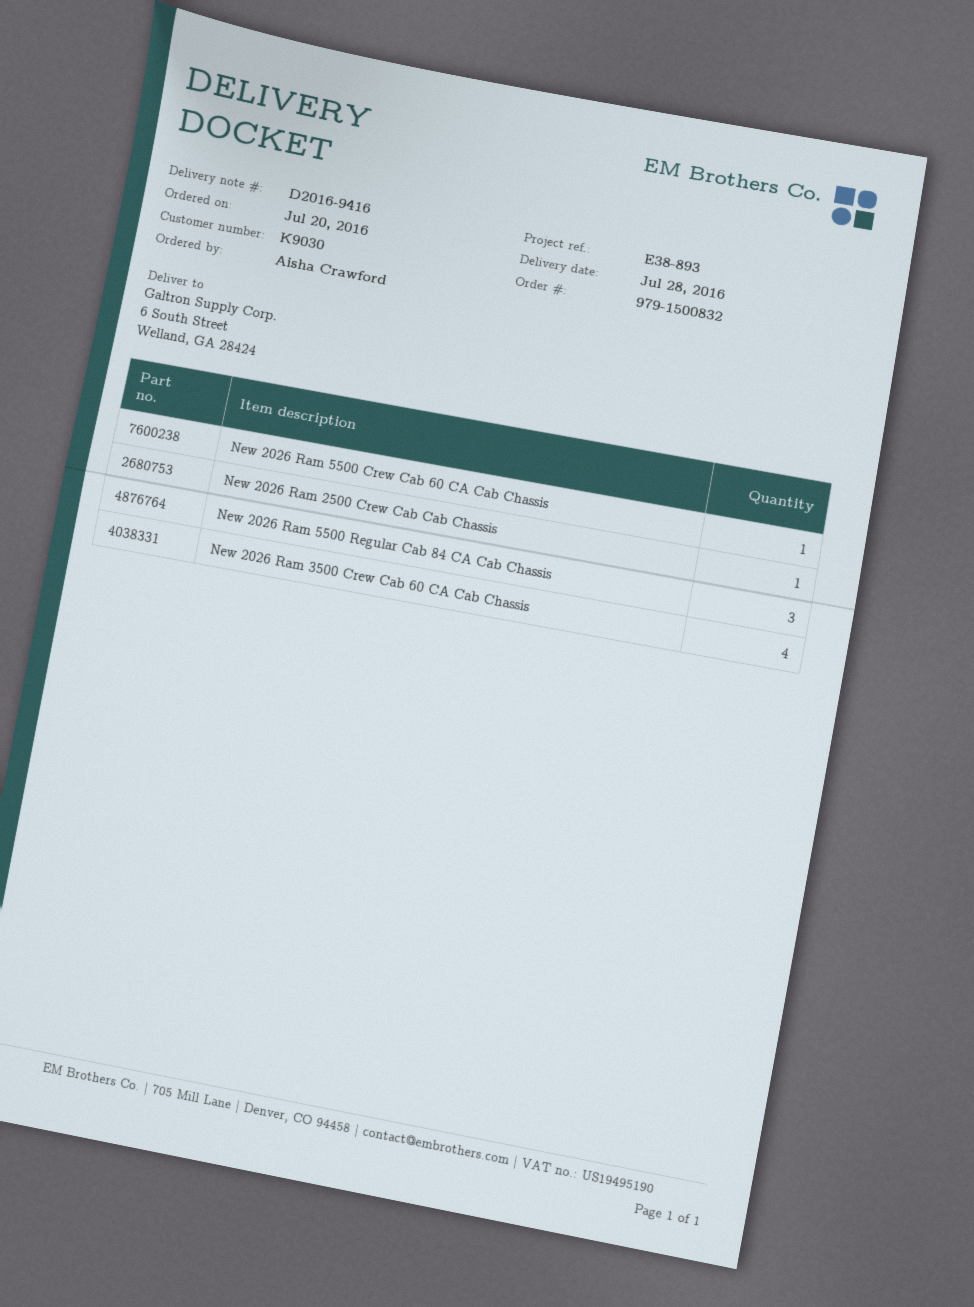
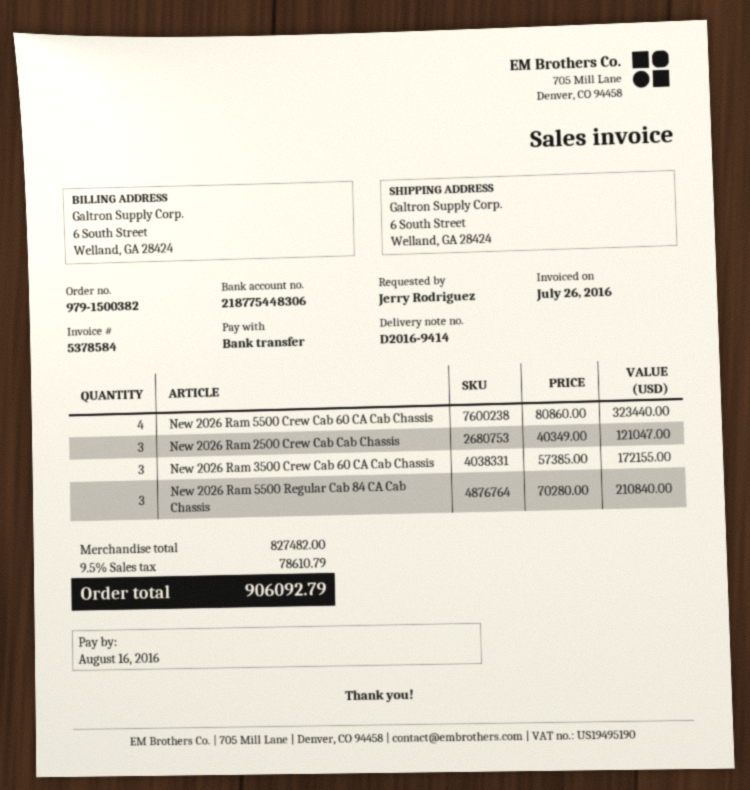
order number: 979-1500832 -> 979-1500382
delivery note number: D2016-9416 -> D2016-9414
ordered by: Aisha Crawford -> Jerry Rodriguez
New 2026 Ram 5500 Crew Cab 60 CA Cab Chassis: 1 -> 4
New 2026 Ram 2500 Crew Cab Cab Chassis: 1 -> 3
New 2026 Ram 3500 Crew Cab 60 CA Cab Chassis: 4 -> 3

